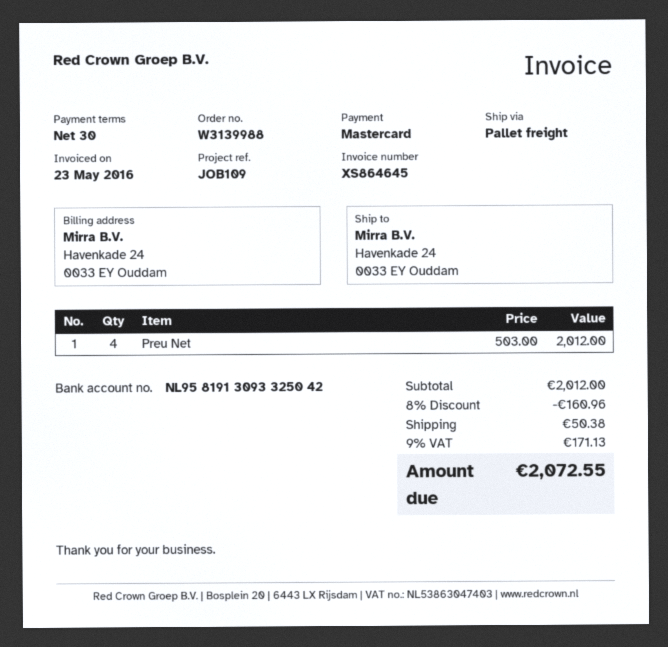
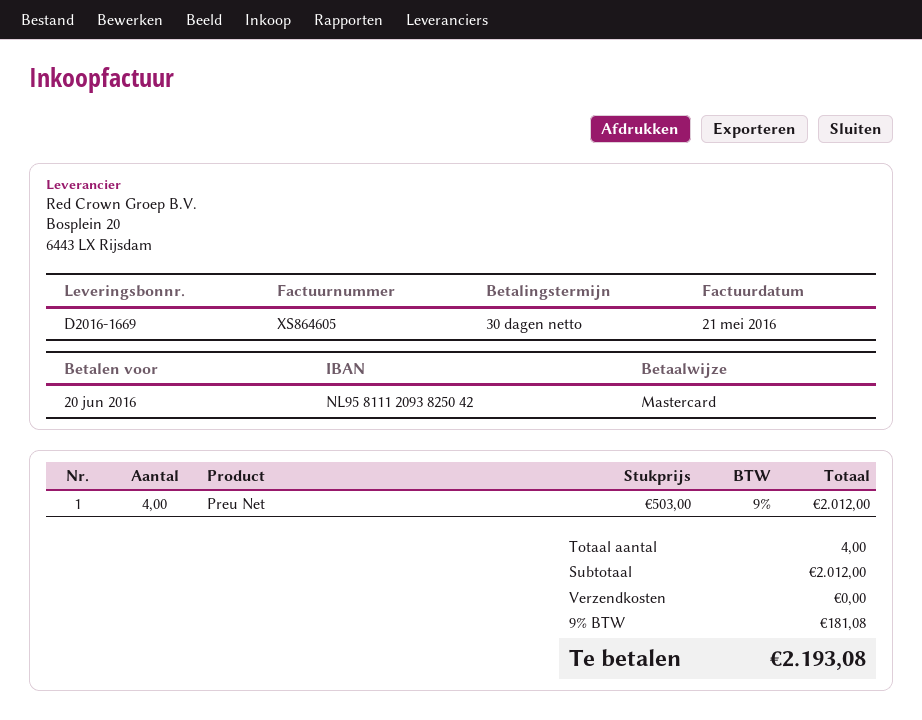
invoice number: XS864645 -> XS864605
invoice date: 2016-05-23 -> 2016-05-21
bank account: NL9581913093325042 -> NL9581112093825042
discount: 8% = 160.96 -> none
shipping: 50.38 -> 0.00
tax: 9% = 171.13 -> 9% = 181.08
total: 2072.55 -> 2193.08

